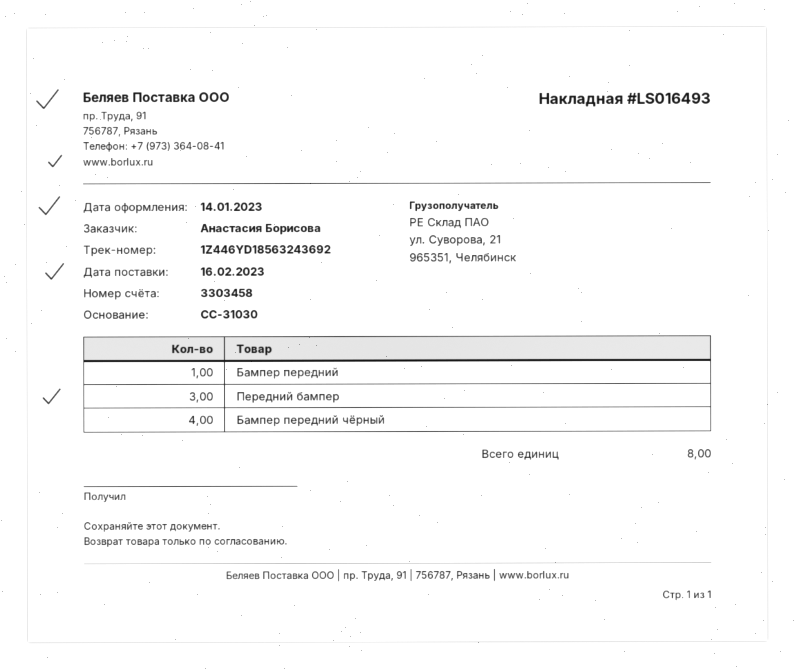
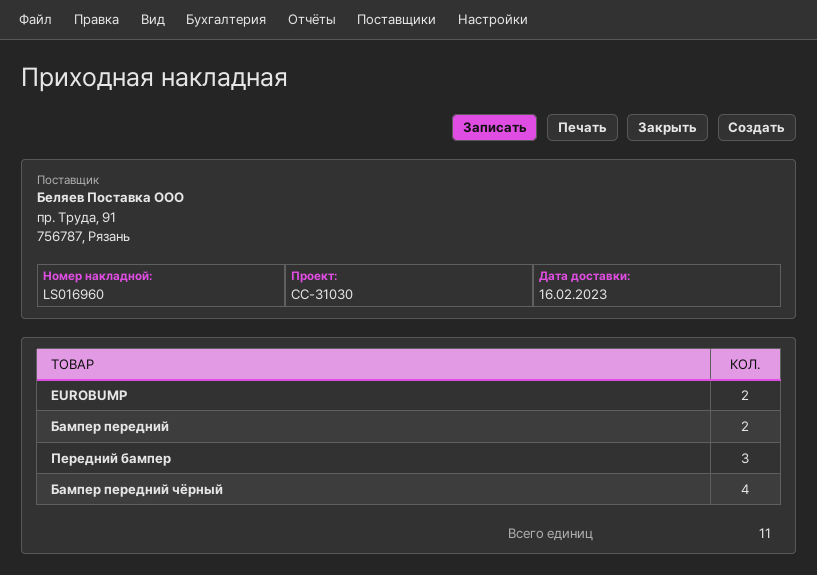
delivery note number: LS016493 -> LS016960
Бампер передний: 1 -> 2
EUROBUMP: none -> 2
total quantity: 8 -> 11

